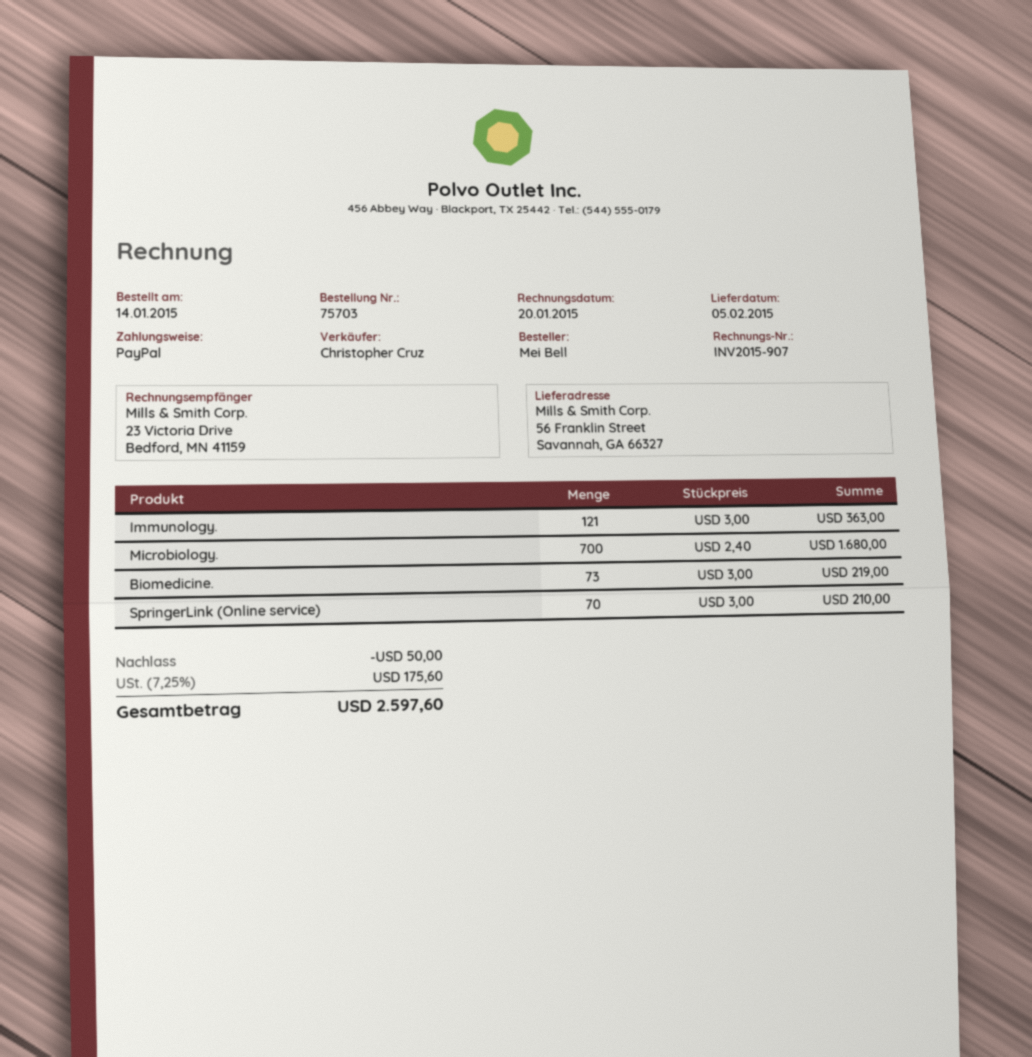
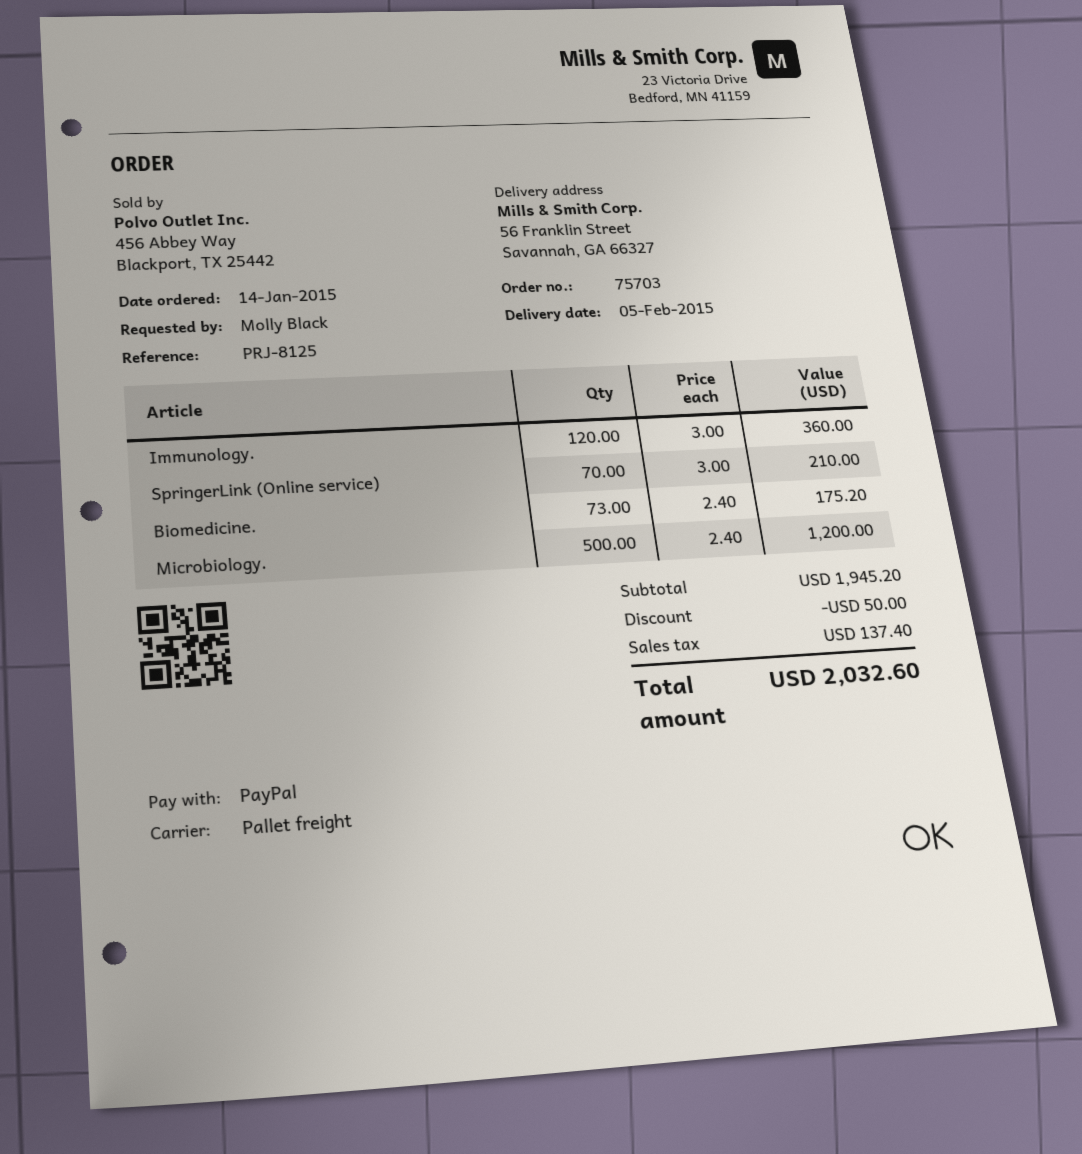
ordered by: Mei Bell -> Molly Black
Immunology.: 121 x 3.00 = 363.00 -> 120 x 3.00 = 360.00
Microbiology.: 700 x 2.40 = 1680.00 -> 500 x 2.40 = 1200.00
Biomedicine.: 73 x 3.00 = 219.00 -> 73 x 2.40 = 175.20
tax: 175.60 -> 137.40
total: 2597.60 -> 2032.60

